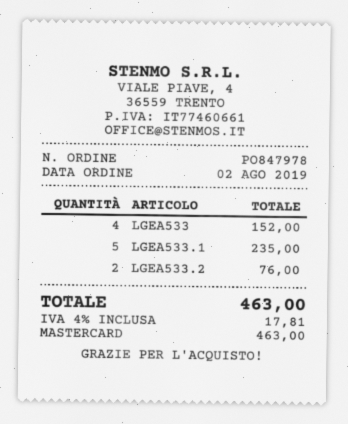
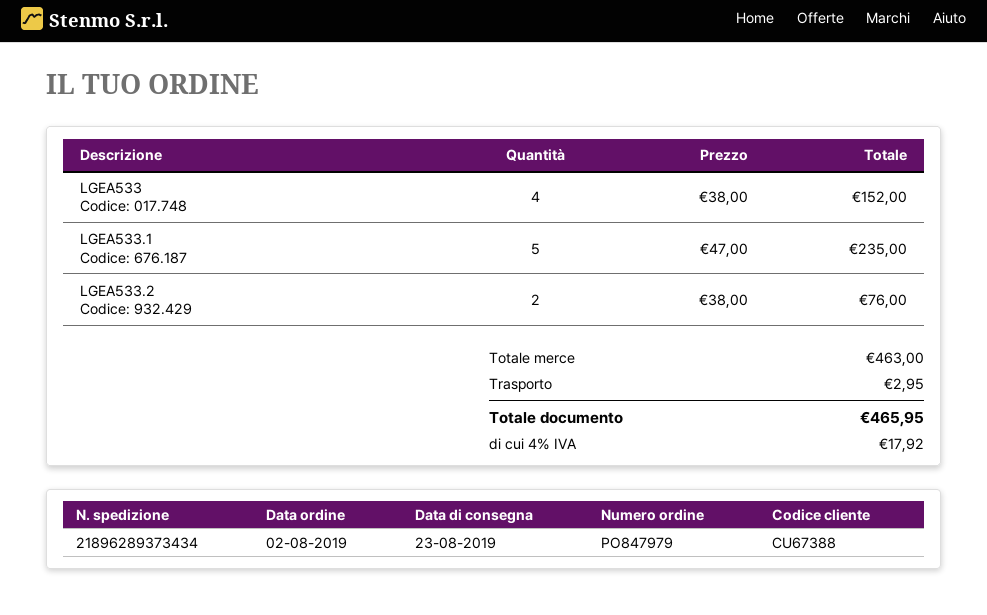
order number: PO847978 -> PO847979
shipping: none -> 2.95
tax: 4% = 17.81 -> 4% = 17.92
total: 463.00 -> 465.95

